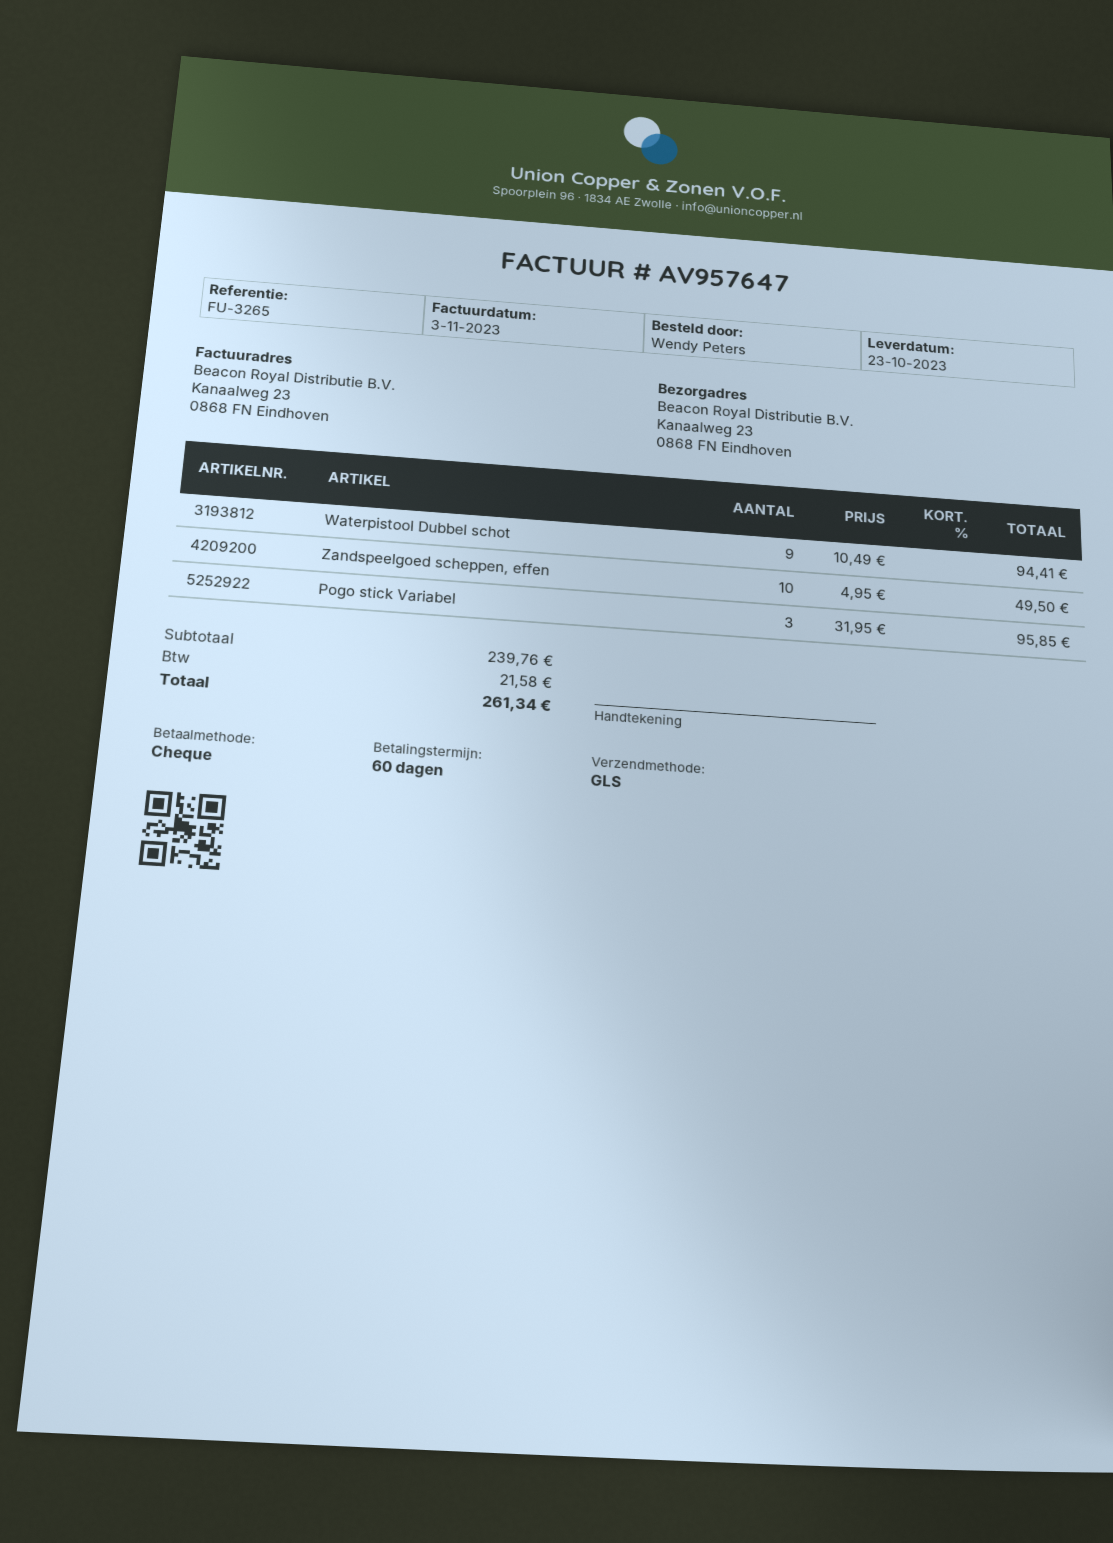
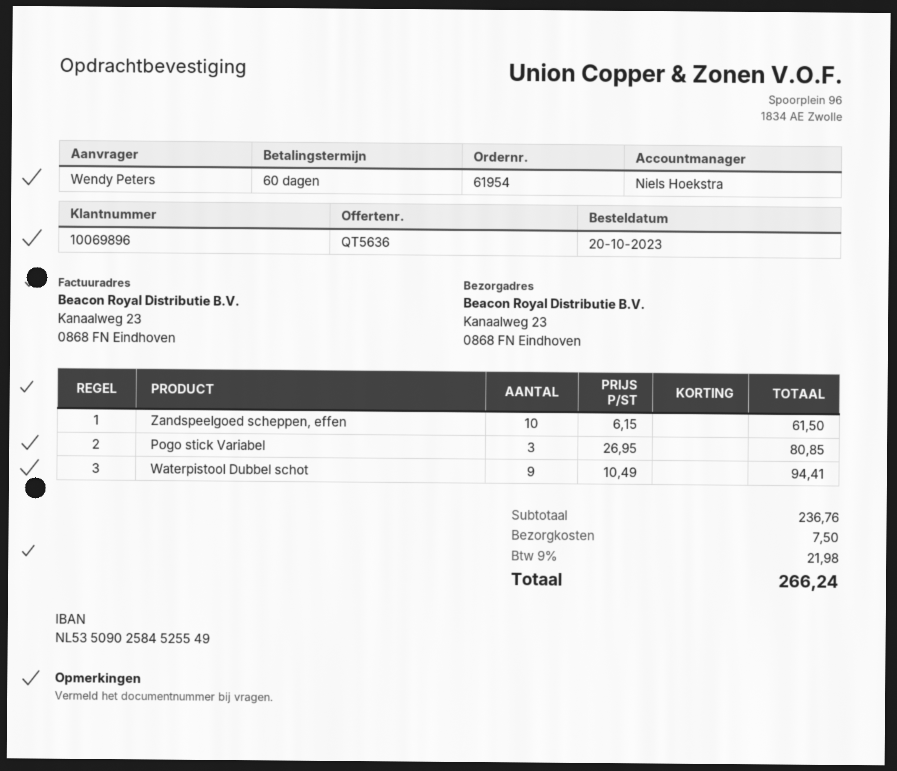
Zandspeelgoed scheppen, effen: 10 x 4.95 = 49.50 -> 10 x 6.15 = 61.50
Pogo stick Variabel: 3 x 31.95 = 95.85 -> 3 x 26.95 = 80.85
subtotal: 239.76 -> 236.76
shipping: none -> 7.50
tax: 21.58 -> 21.98
total: 261.34 -> 266.24

